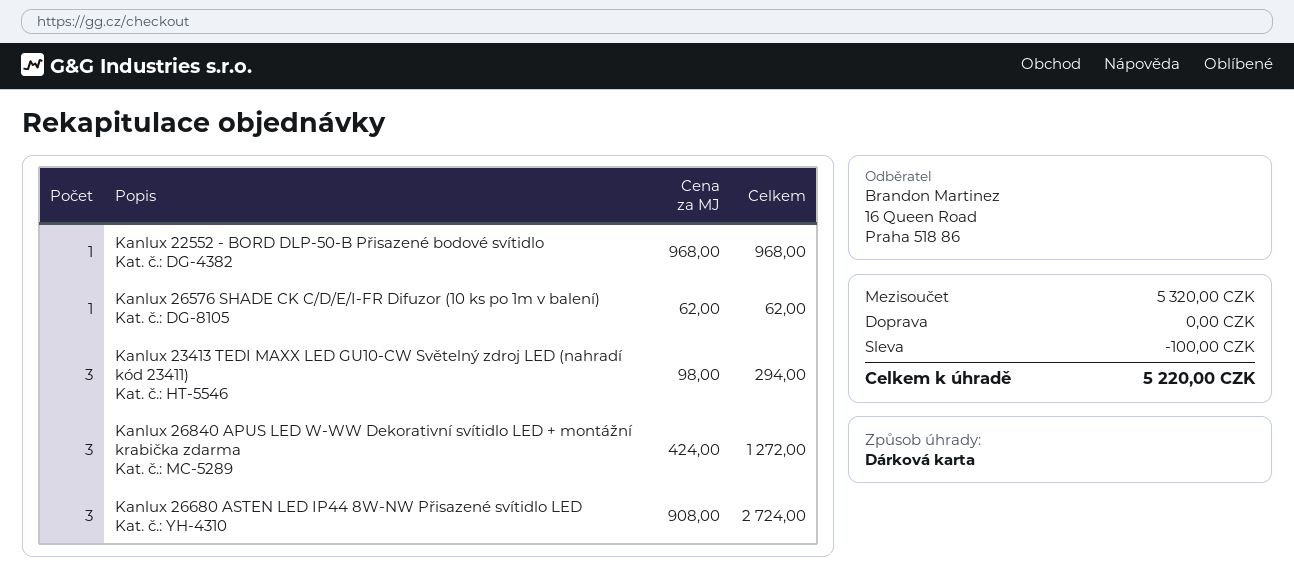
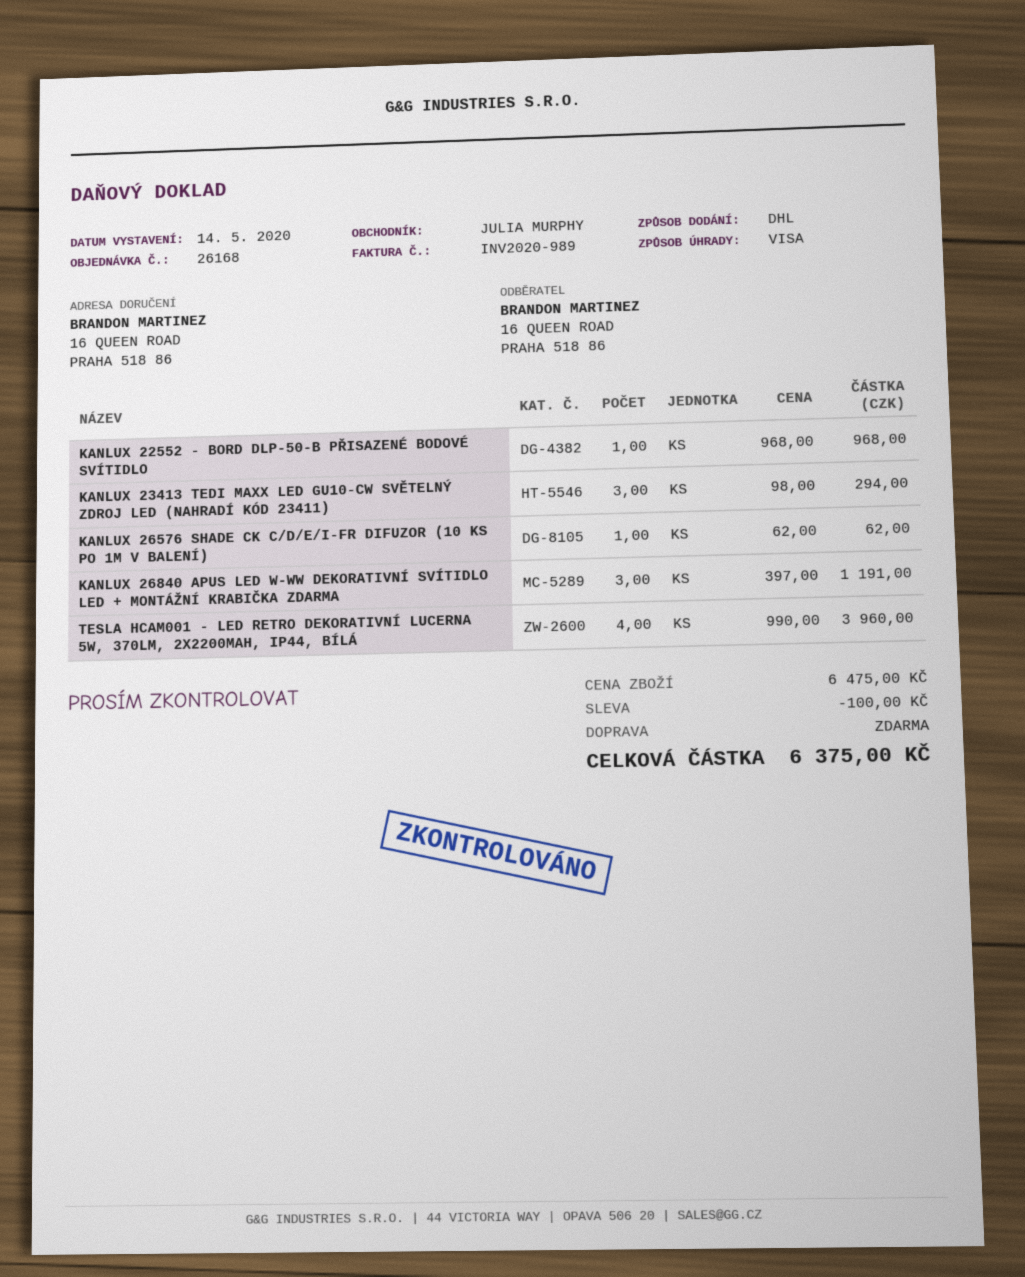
payment method: gift card -> Visa
Kanlux 26840 APUS LED W-WW Dekorativní svítidlo LED + montážní krabička zdarma: 3 x 424.00 = 1272.00 -> 3 x 397.00 = 1191.00
Kanlux 26680 ASTEN LED IP44 8W-NW Přisazené svítidlo LED: 3 x 908.00 = 2724.00 -> none
TESLA HCAM001 - LED RETRO DEKORATIVNÍ LUCERNA 5W, 370LM, 2X2200MAH, IP44, BÍLÁ: none -> 4 x 990.00 = 3960.00
subtotal: 5320.00 -> 6475.00
total: 5220.00 -> 6375.00

